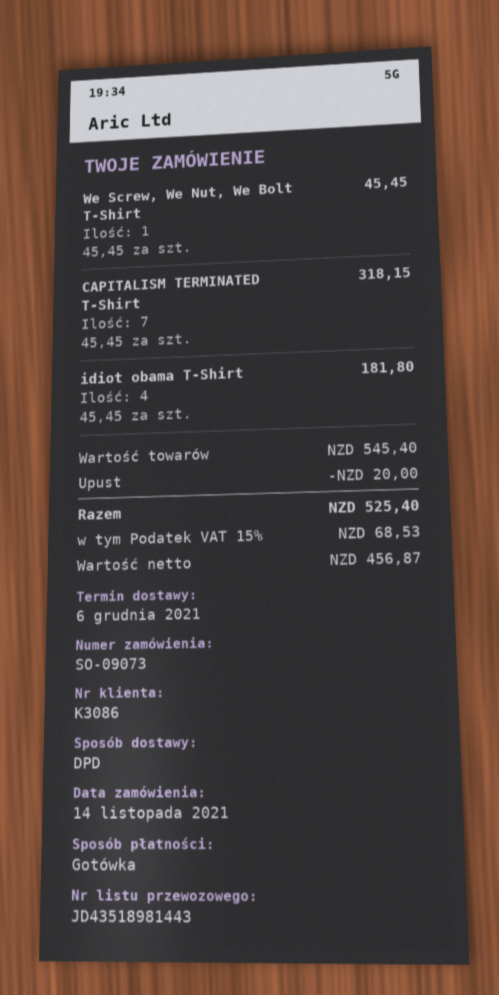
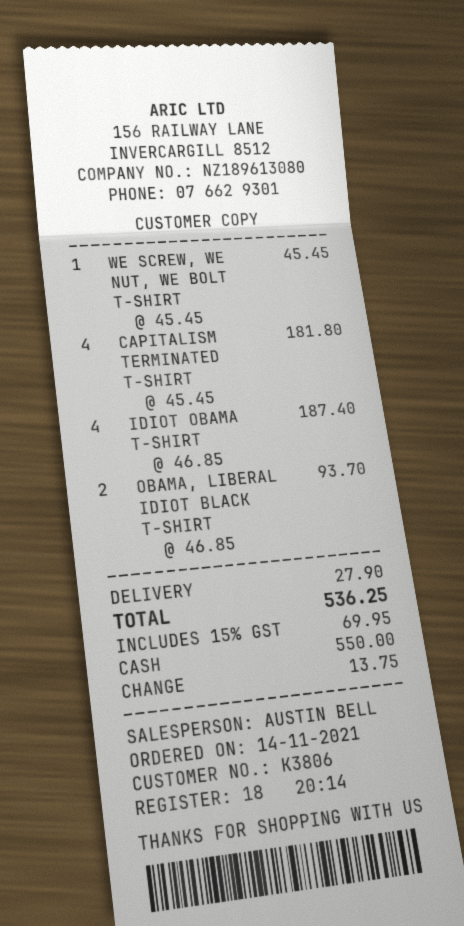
customer number: K3086 -> K3806
CAPITALISM TERMINATED T-Shirt: 7 x 45.45 = 318.15 -> 4 x 45.45 = 181.80
idiot obama T-Shirt: 4 x 45.45 = 181.80 -> 4 x 46.85 = 187.40
OBAMA, LIBERAL IDIOT BLACK T-SHIRT: none -> 2 x 46.85 = 93.70
discount: 20.00 -> none
shipping: none -> 27.90
tax: 15% = 68.53 -> 15% = 69.95
total: 525.40 -> 536.25

